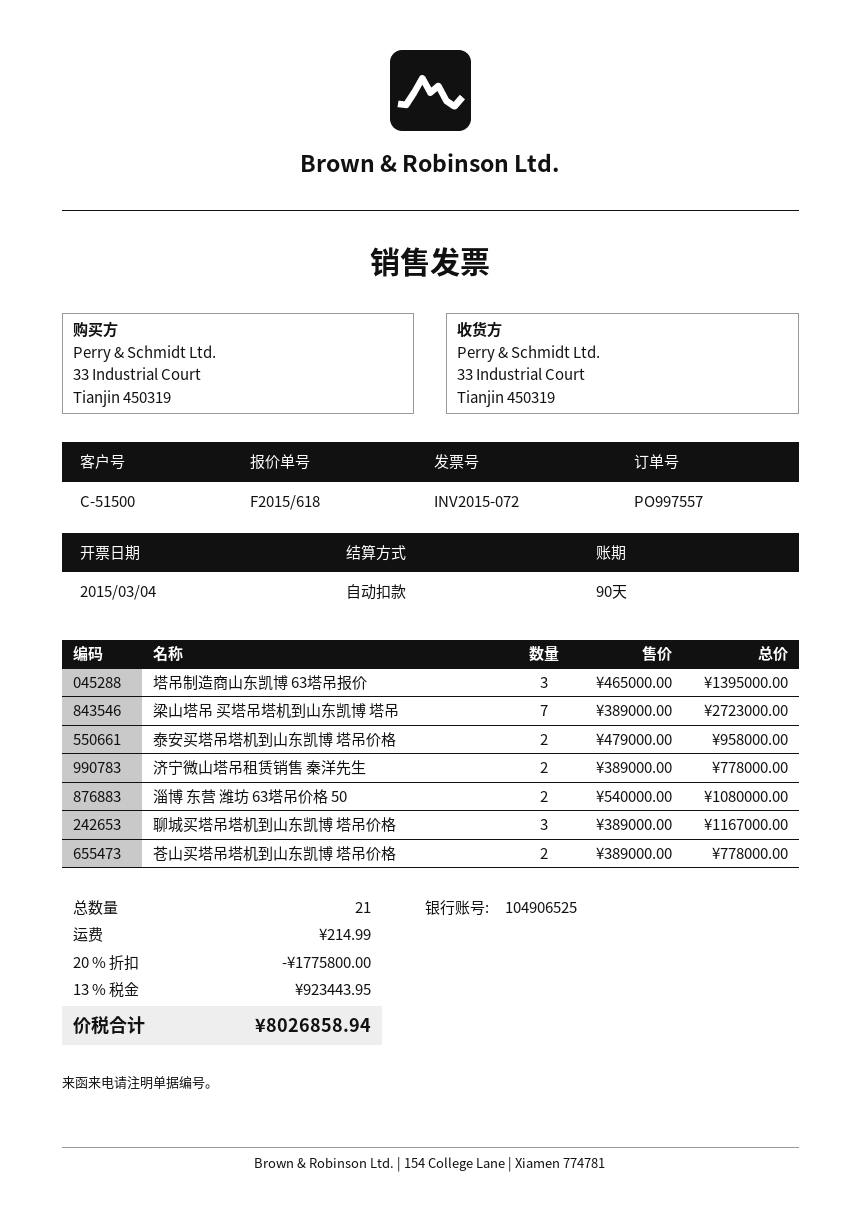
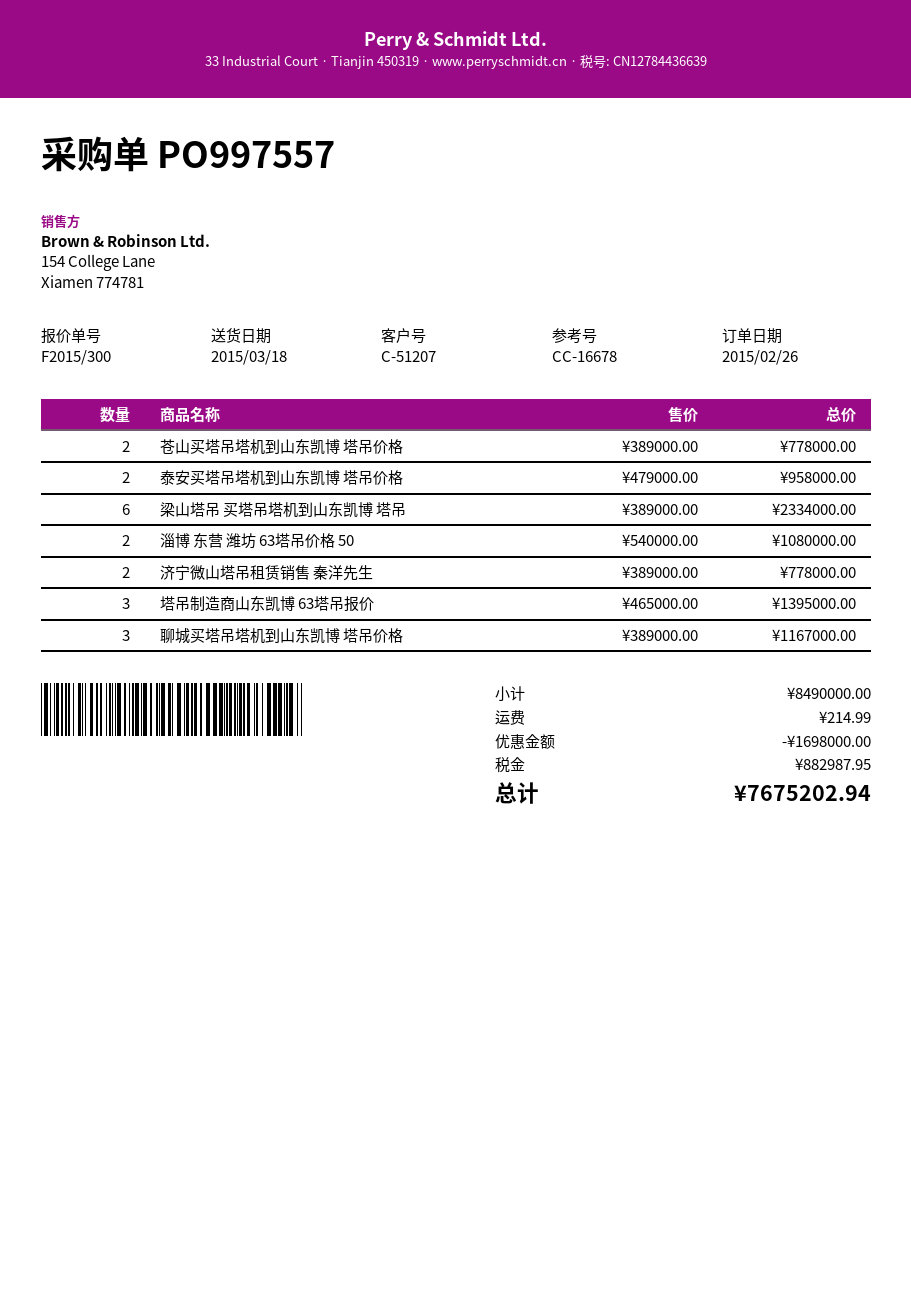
quote number: F2015/618 -> F2015/300
customer number: C-51500 -> C-51207
梁山塔吊 买塔吊塔机到山东凯博 塔吊: 7 x 389000.00 = 2723000.00 -> 6 x 389000.00 = 2334000.00
discount: 1775800.00 -> 1698000.00
tax: 923443.95 -> 882987.95
total: 8026858.94 -> 7675202.94

